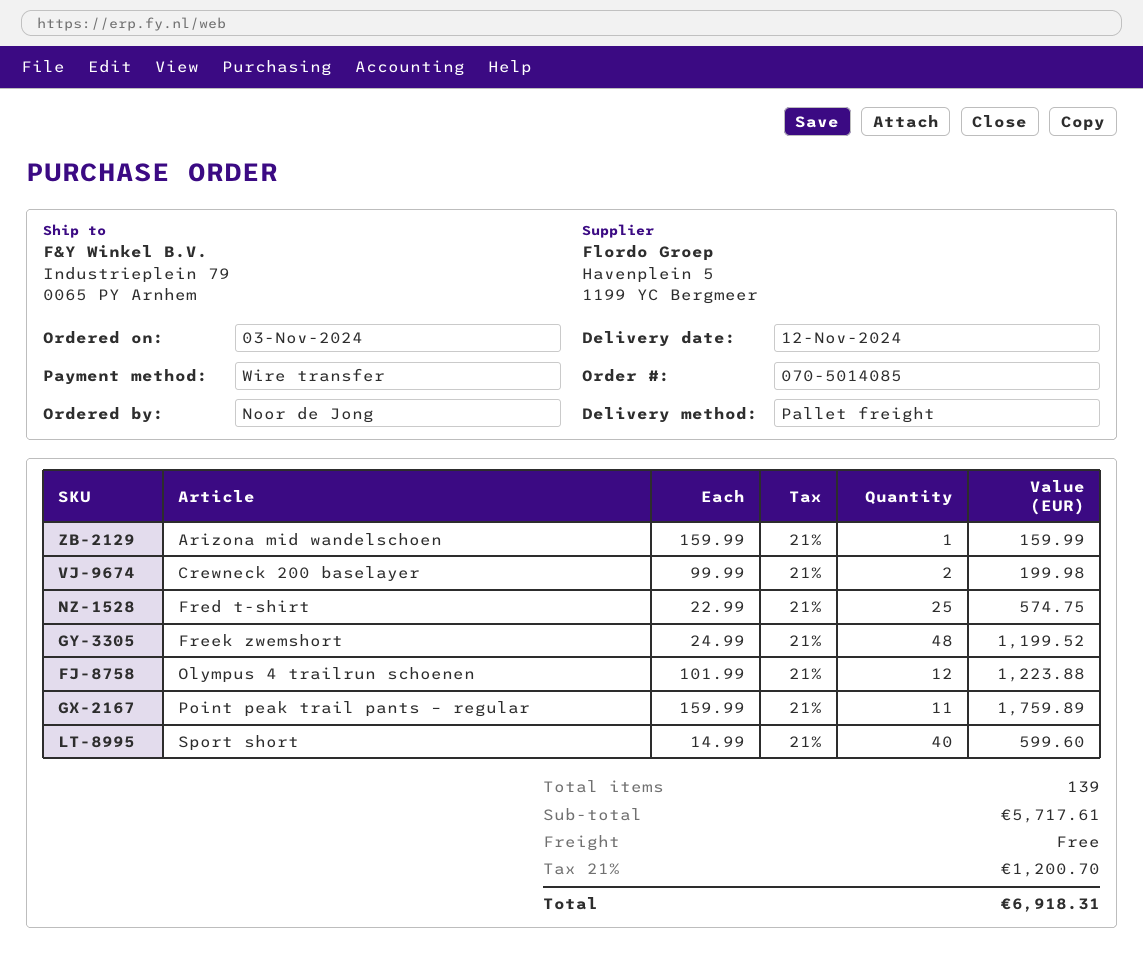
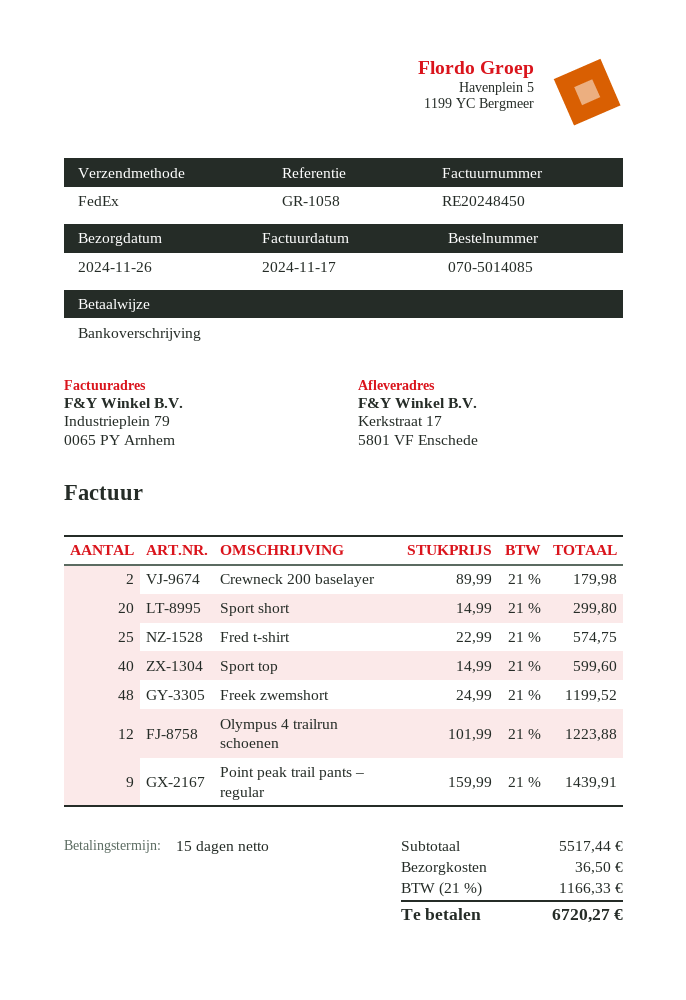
delivery date: 2024-11-12 -> 2024-11-26
shipping method: pallet freight -> FedEx
ship to: Industrieplein 79, 0065 PY Arnhem -> Kerkstraat 17, 5801 VF Enschede
Arizona mid wandelschoen: 1 x 159.99 = 159.99 -> none
Crewneck 200 baselayer: 2 x 99.99 = 199.98 -> 2 x 89.99 = 179.98
Point peak trail pants – regular: 11 x 159.99 = 1759.89 -> 9 x 159.99 = 1439.91
Sport short: 40 x 14.99 = 599.60 -> 20 x 14.99 = 299.80
Sport top: none -> 40 x 14.99 = 599.60
subtotal: 5717.61 -> 5517.44
shipping: 0.00 -> 36.50
tax: 21% = 1200.70 -> 21% = 1166.33
total: 6918.31 -> 6720.27

